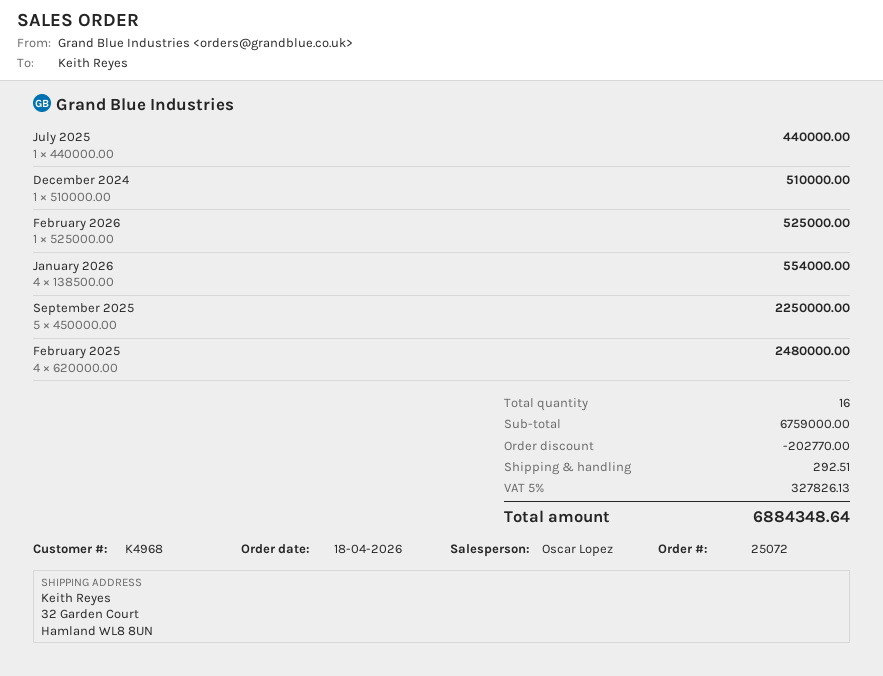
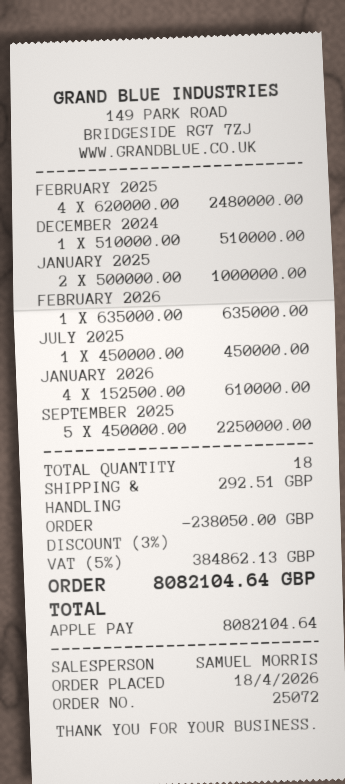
sales rep: Oscar Lopez -> SAMUEL MORRIS
July 2025: 1 x 440000.00 = 440000.00 -> 1 x 450000.00 = 450000.00
February 2026: 1 x 525000.00 = 525000.00 -> 1 x 635000.00 = 635000.00
January 2026: 4 x 138500.00 = 554000.00 -> 4 x 152500.00 = 610000.00
JANUARY 2025: none -> 2 x 500000.00 = 1000000.00
total quantity: 16 -> 18
discount: 202770.00 -> 238050.00
tax: 5% = 327826.13 -> 5% = 384862.13
total: 6884348.64 -> 8082104.64

